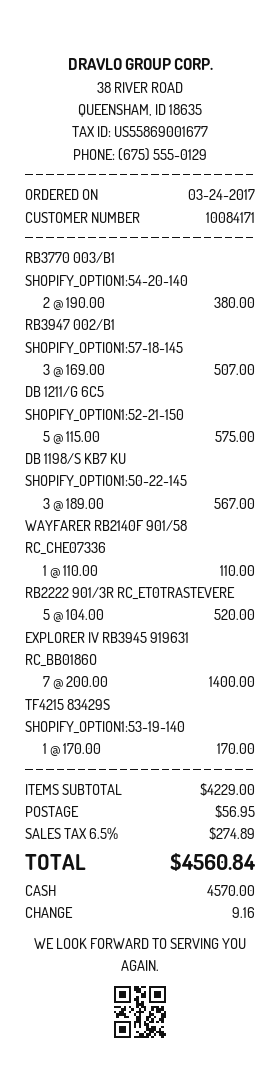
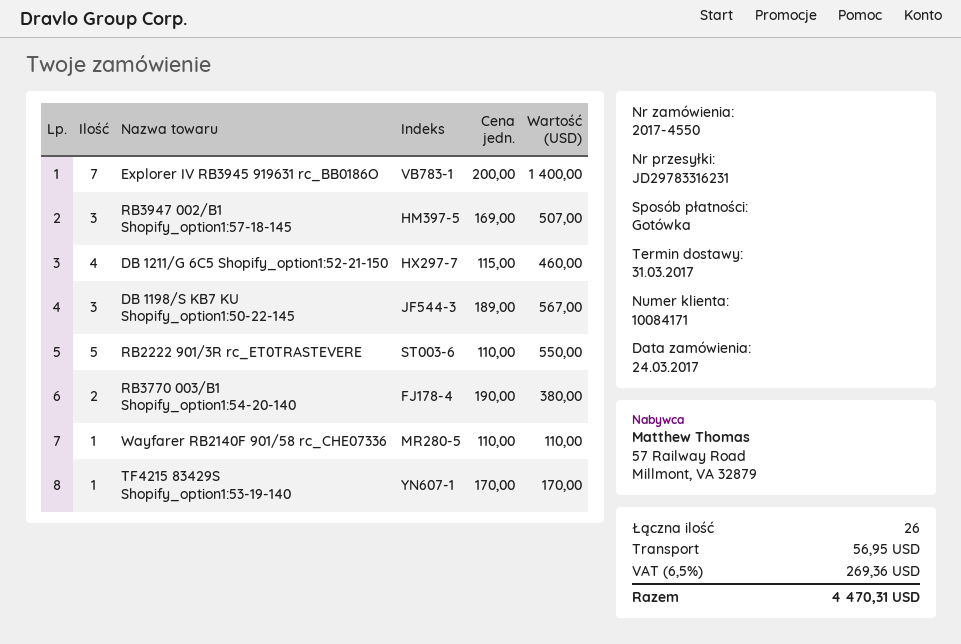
DB 1211/G 6C5 SHOPIFY_OPTION1:52-21-150: 5 x 115.00 = 575.00 -> 4 x 115.00 = 460.00
RB2222 901/3R RC_ET0TRASTEVERE: 5 x 104.00 = 520.00 -> 5 x 110.00 = 550.00
tax: 6.5% = 274.89 -> 6.5% = 269.36
total: 4560.84 -> 4470.31

